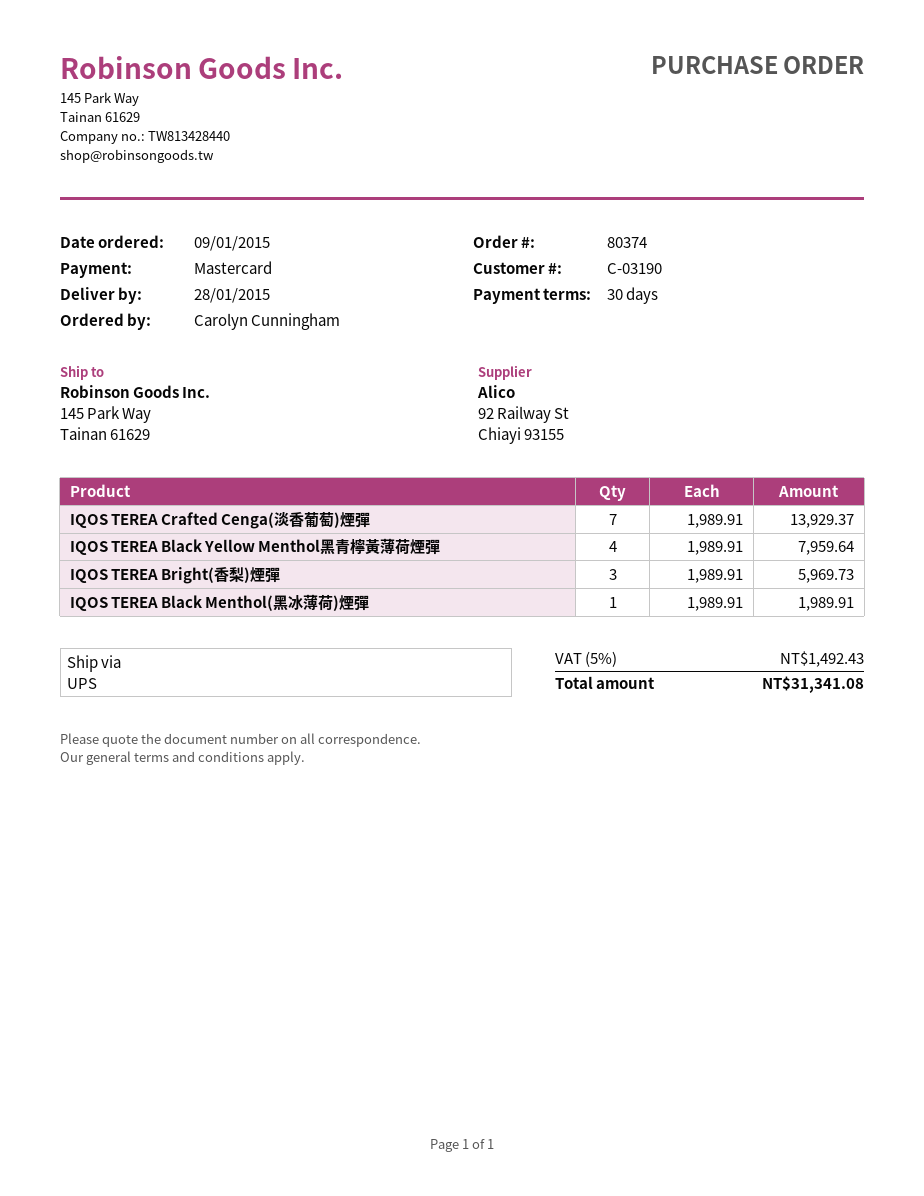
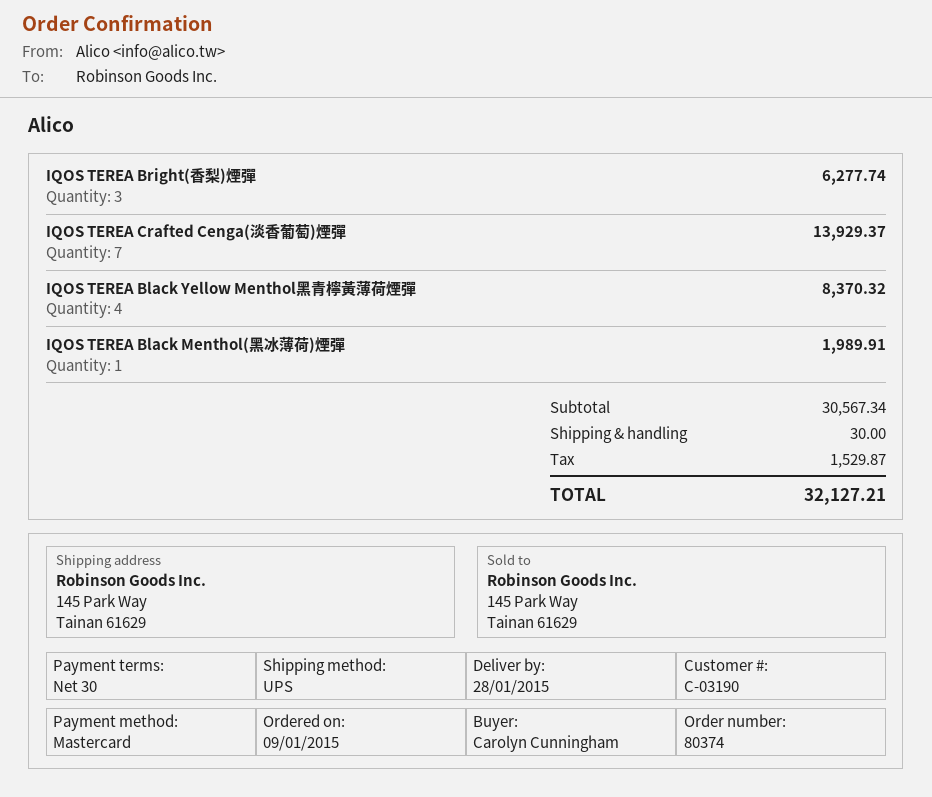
IQOS TEREA Black Yellow Menthol黑青檸黃薄荷煙彈: 4 for 7959.64 -> 4 for 8370.32
IQOS TEREA Bright(香梨)煙彈: 3 for 5969.73 -> 3 for 6277.74
shipping: none -> 30.00
tax: 1492.43 -> 1529.87
total: 31341.08 -> 32127.21

